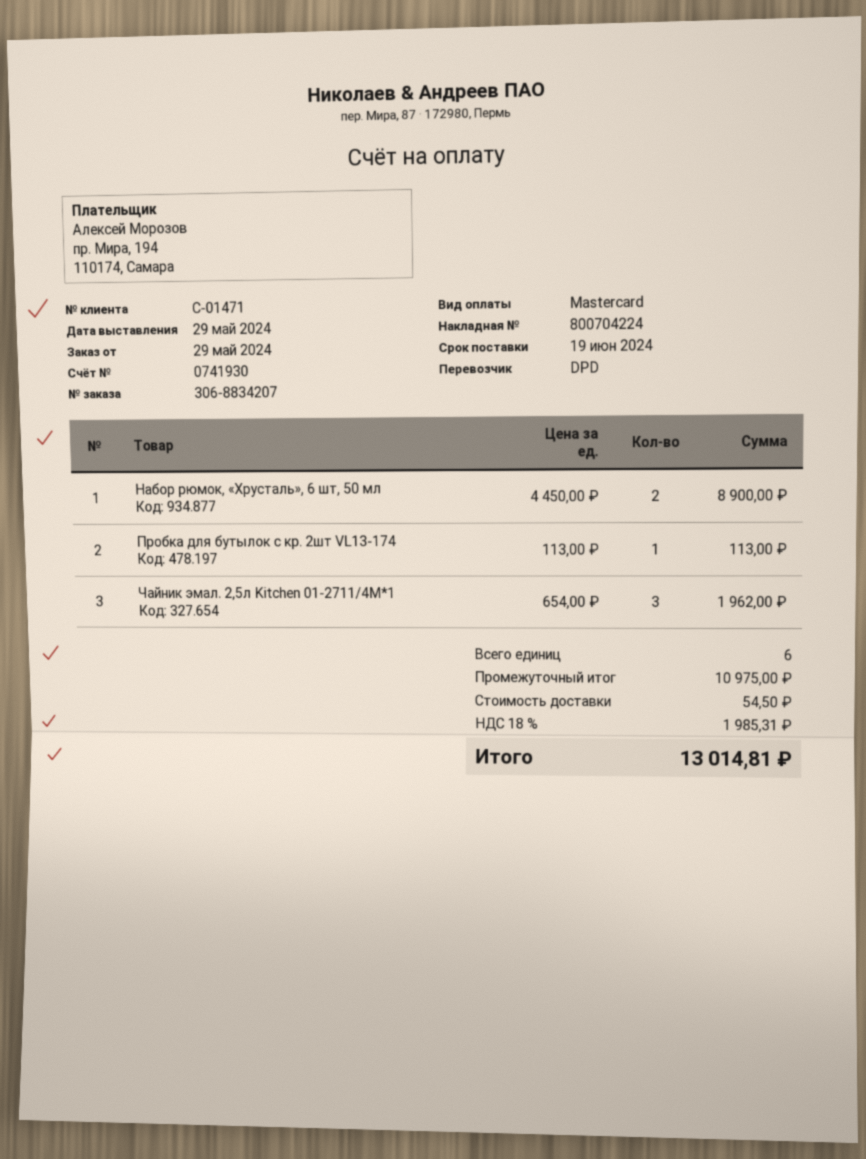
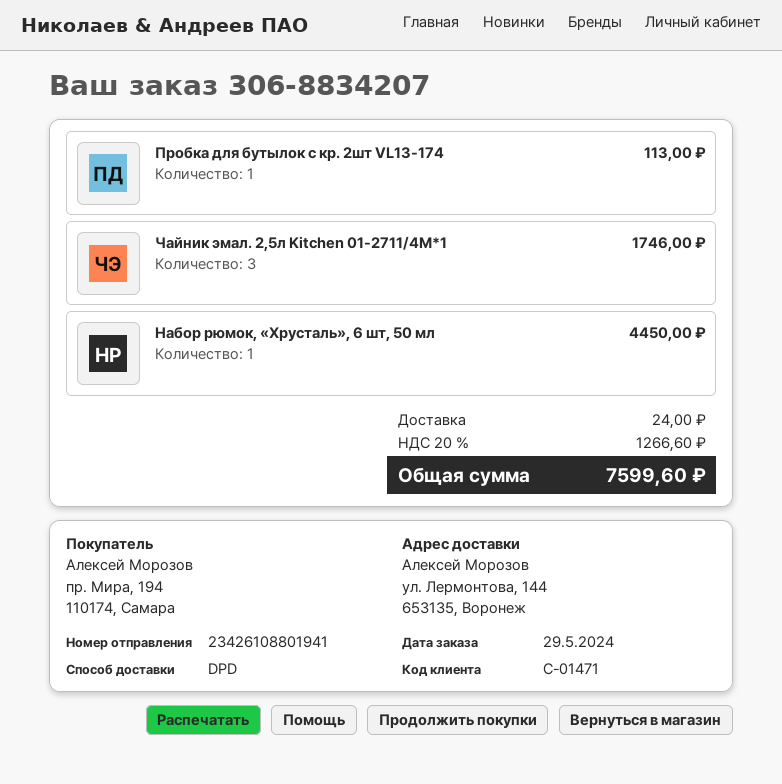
Набор рюмок, «Хрусталь», 6 шт, 50 мл: 2 for 8900.00 -> 1 for 4450.00
Чайник эмал. 2,5л Kitchen 01-2711/4М*1: 3 for 1962.00 -> 3 for 1746.00
shipping: 54.50 -> 24.00
tax: 18% = 1985.31 -> 20% = 1266.60
total: 13014.81 -> 7599.60

